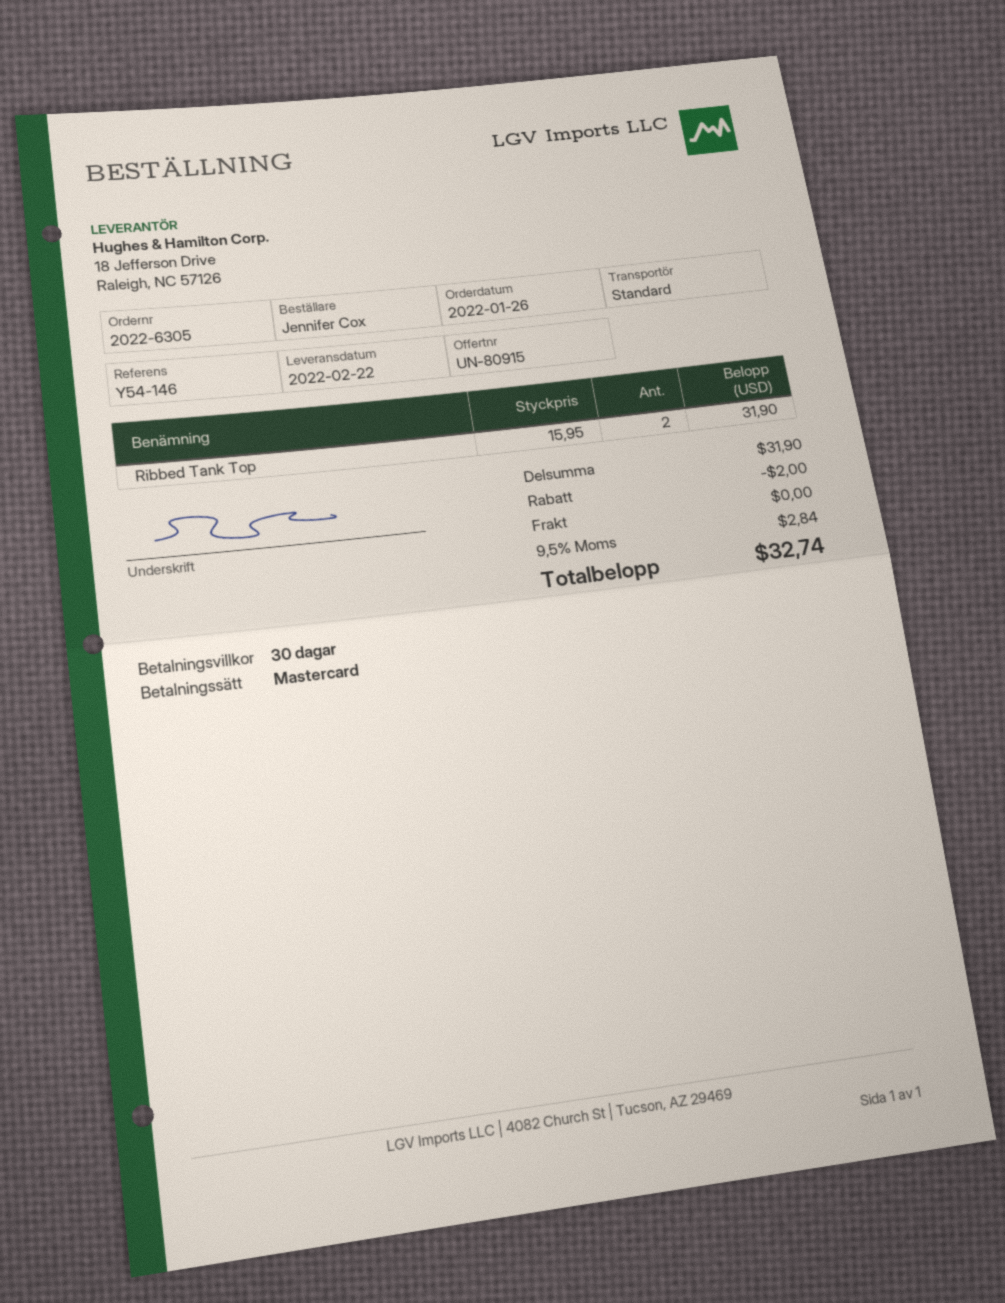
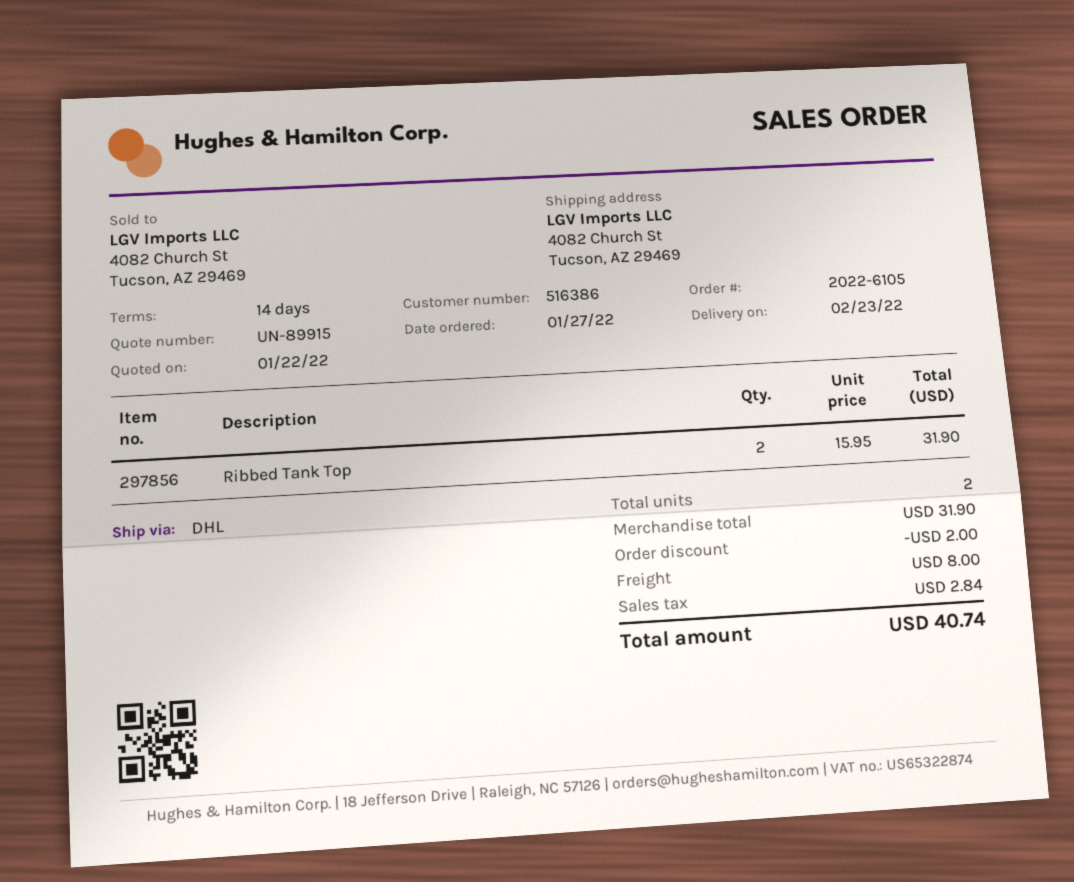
quote number: UN-80915 -> UN-89915
order number: 2022-6305 -> 2022-6105
order date: 2022-01-26 -> 2022-01-27
delivery date: 2022-02-22 -> 2022-02-23
payment terms: 30 days -> 14 days
shipping method: standard -> DHL
shipping: 0.00 -> 8.00
total: 32.74 -> 40.74

